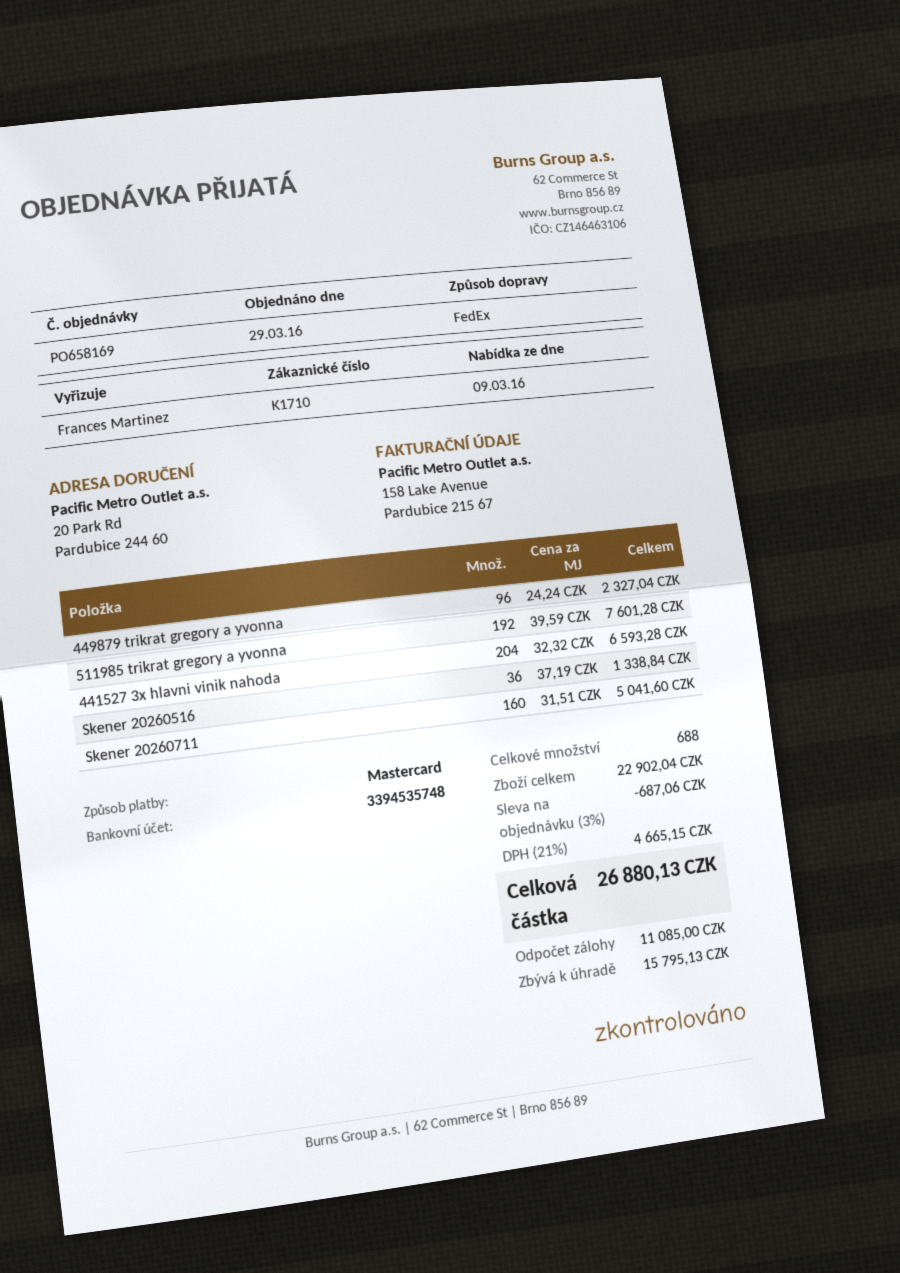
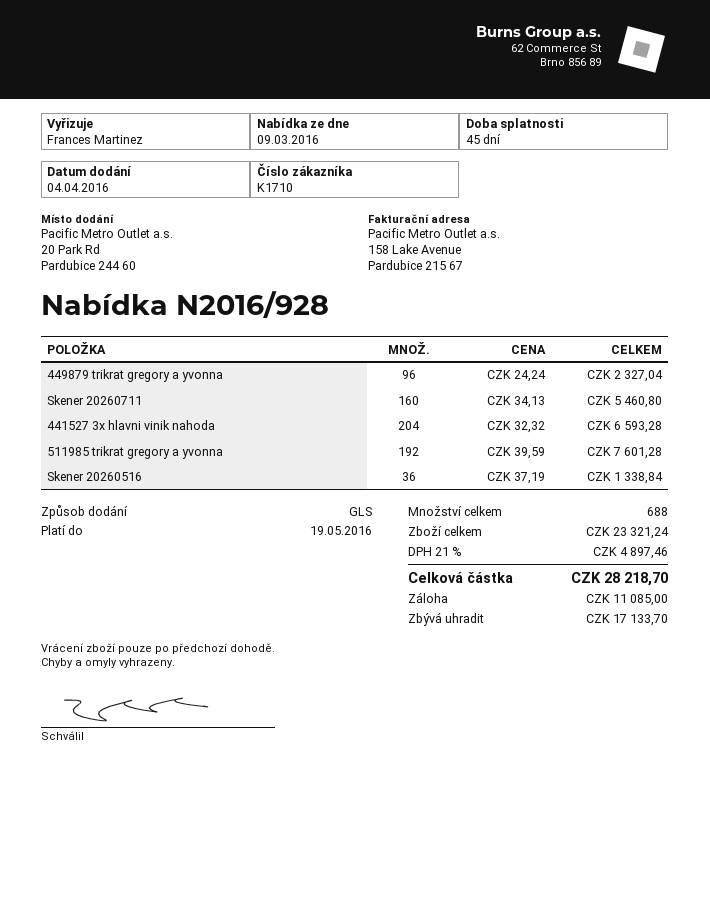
shipping method: FedEx -> GLS
Skener 20260711: 160 x 31.51 = 5041.60 -> 160 x 34.13 = 5460.80
subtotal: 22902.04 -> 23321.24
discount: 3% = 687.06 -> none
tax: 21% = 4665.15 -> 21% = 4897.46
total: 26880.13 -> 28218.70
balance: 15795.13 -> 17133.70

